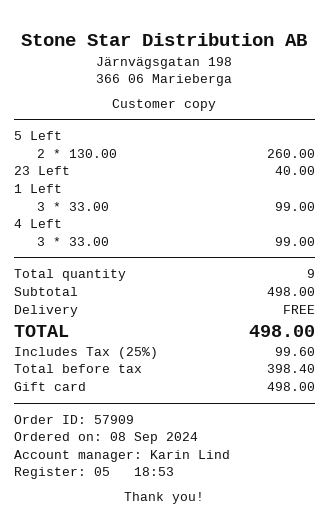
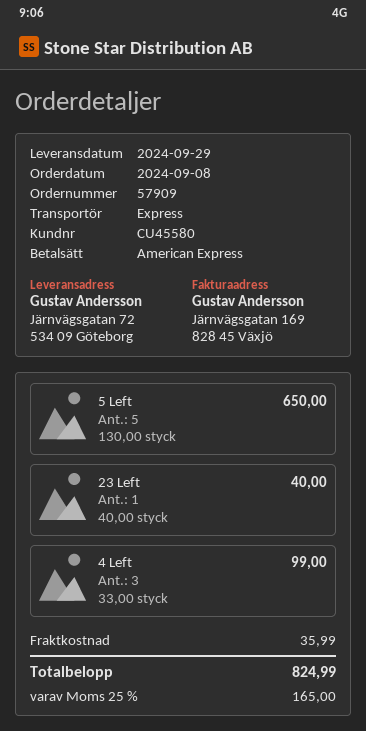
payment method: gift card -> American Express
5 Left: 2 x 130.00 = 260.00 -> 5 x 130.00 = 650.00
1 Left: 3 x 33.00 = 99.00 -> none
shipping: 0.00 -> 35.99
tax: 25% = 99.60 -> 25% = 165.00
total: 498.00 -> 824.99

